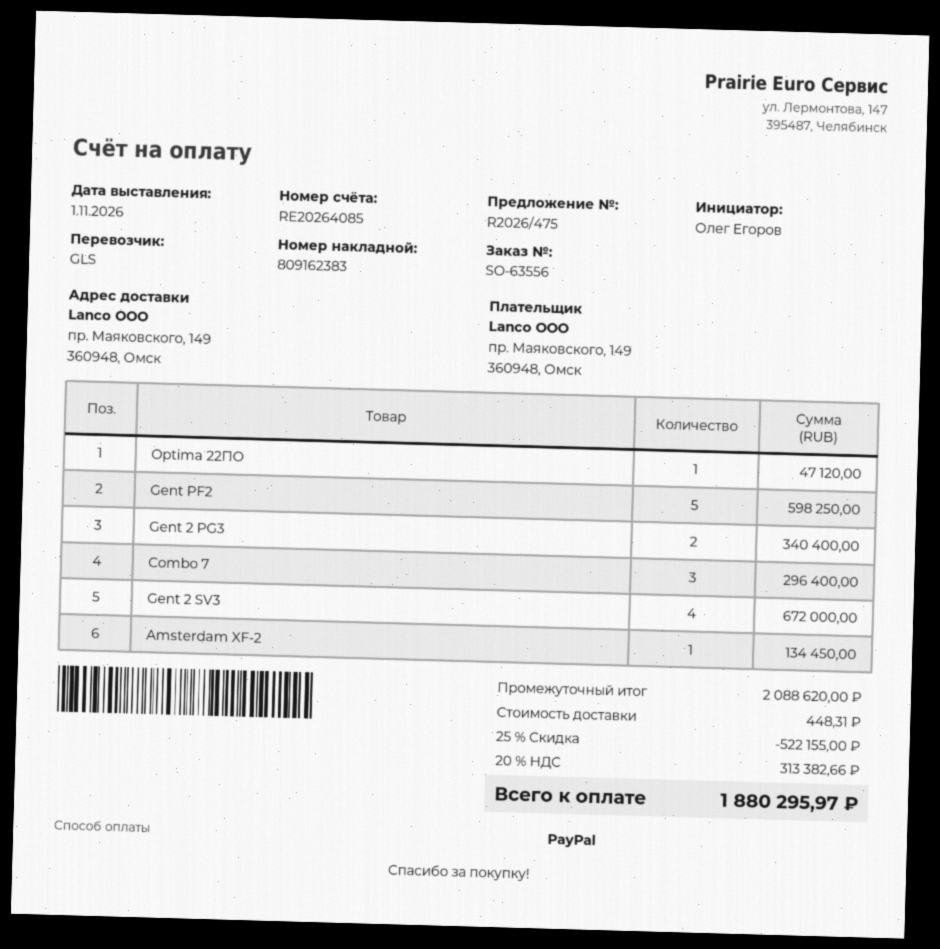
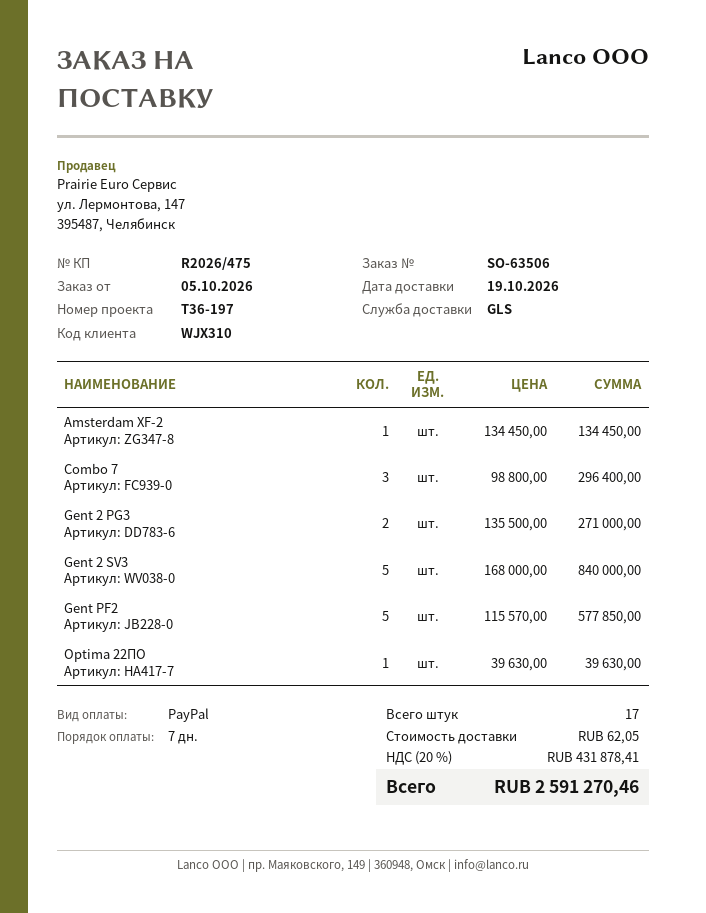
order number: SO-63556 -> SO-63506
Optima 22ПО: 1 for 47120.00 -> 1 for 39630.00
Gent PF2: 5 for 598250.00 -> 5 for 577850.00
Gent 2 PG3: 2 for 340400.00 -> 2 for 271000.00
Gent 2 SV3: 4 for 672000.00 -> 5 for 840000.00
discount: 25% = 522155.00 -> none
shipping: 448.31 -> 62.05
tax: 20% = 313382.66 -> 20% = 431878.41
total: 1880295.97 -> 2591270.46

